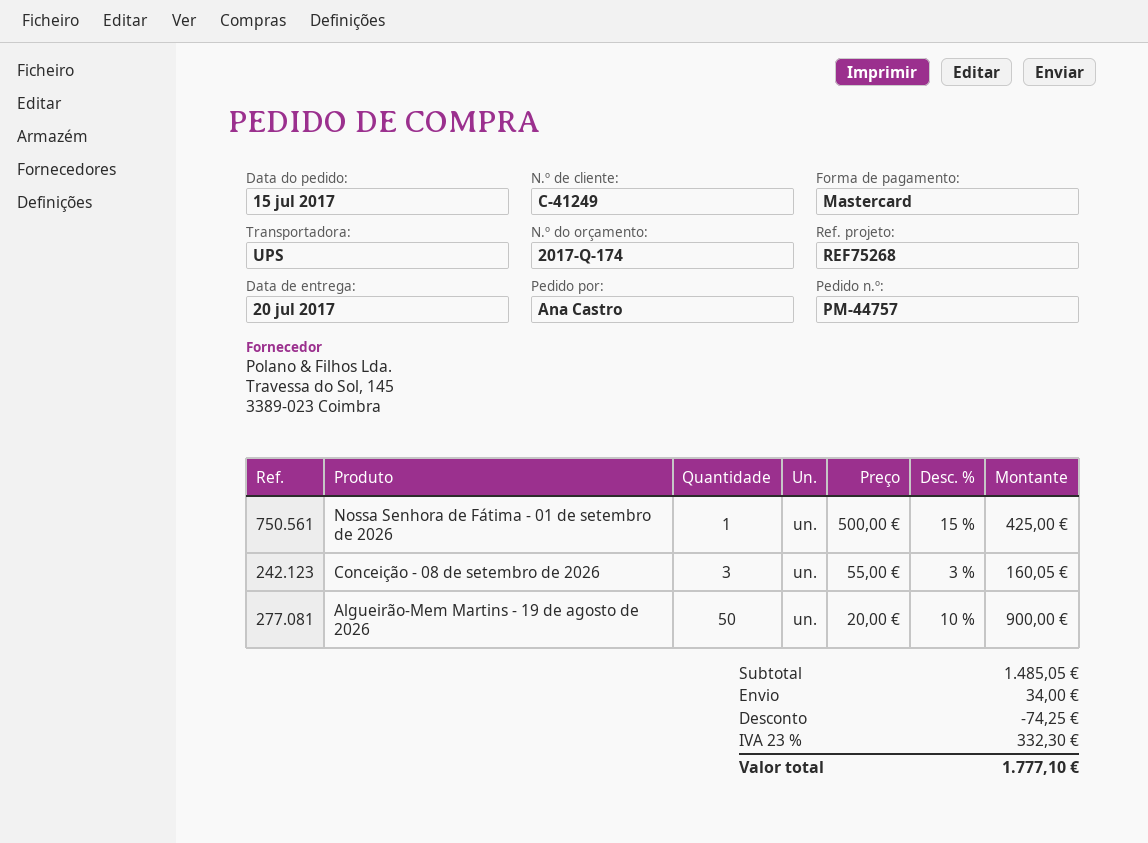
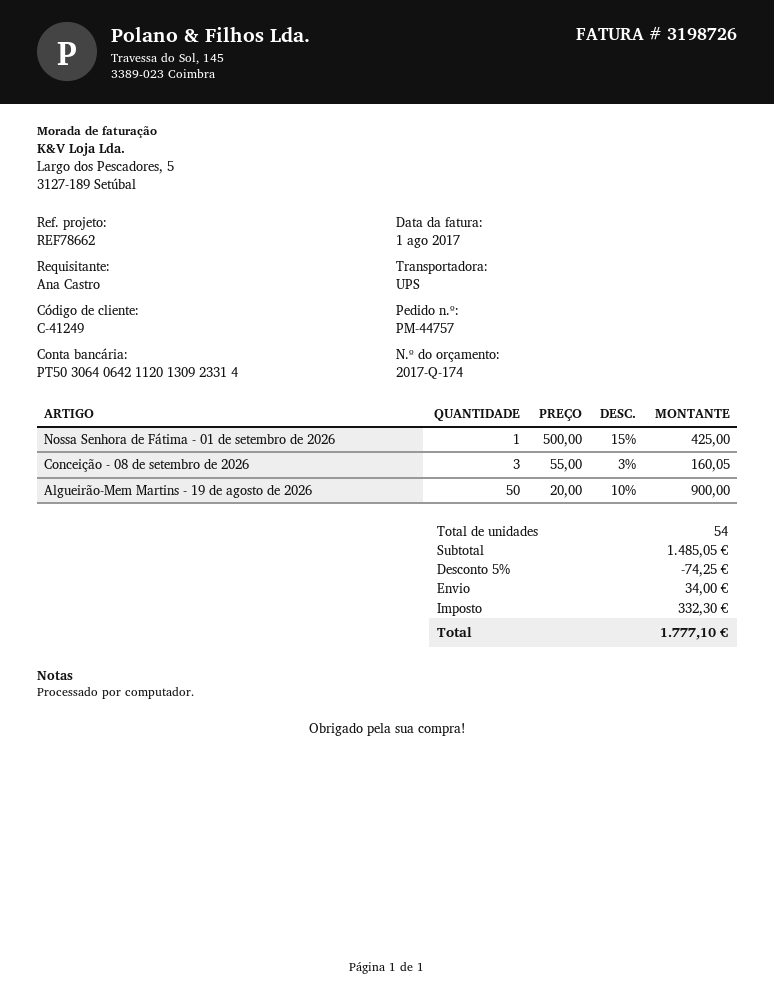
reference: REF75268 -> REF78662

